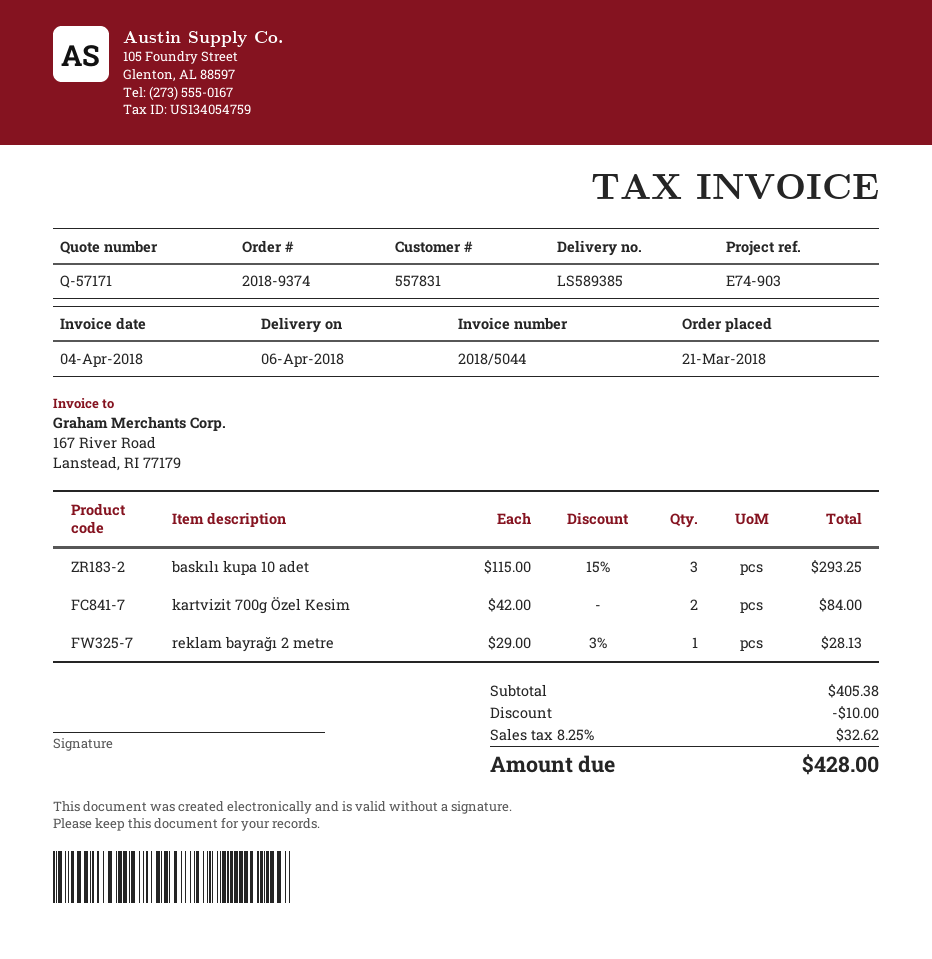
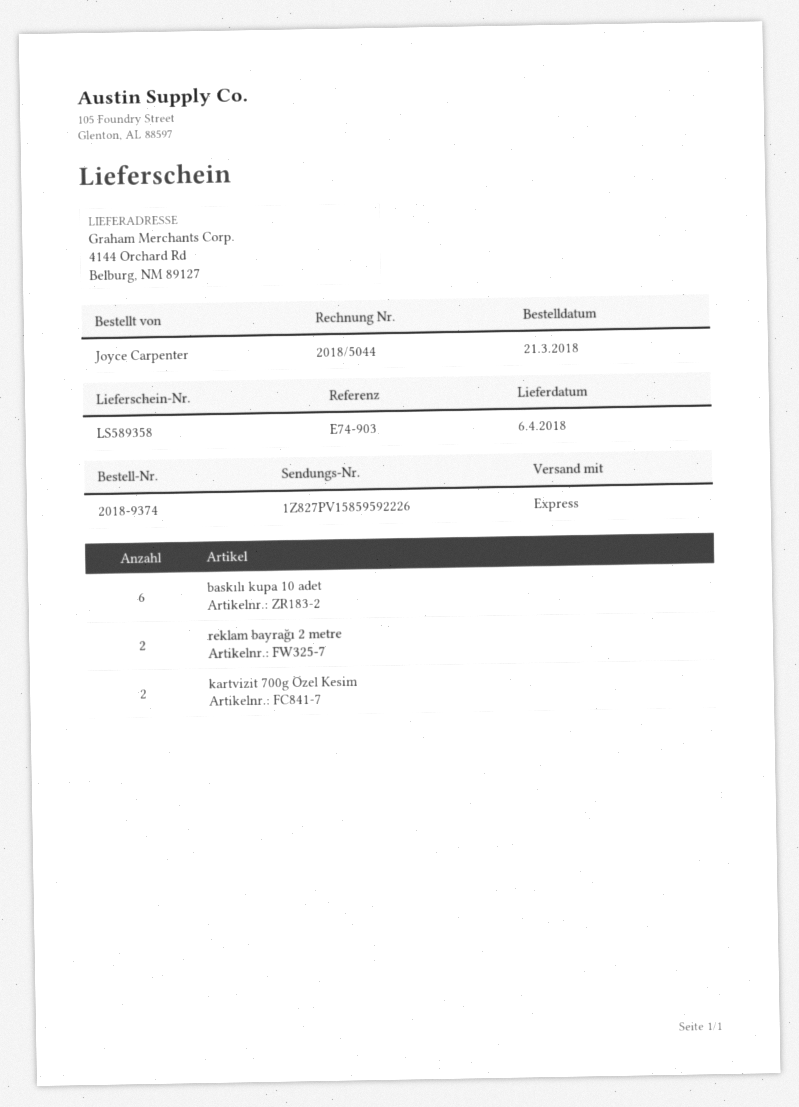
delivery note number: LS589385 -> LS589358
baskılı kupa 10 adet: 3 -> 6
reklam bayrağı 2 metre: 1 -> 2

